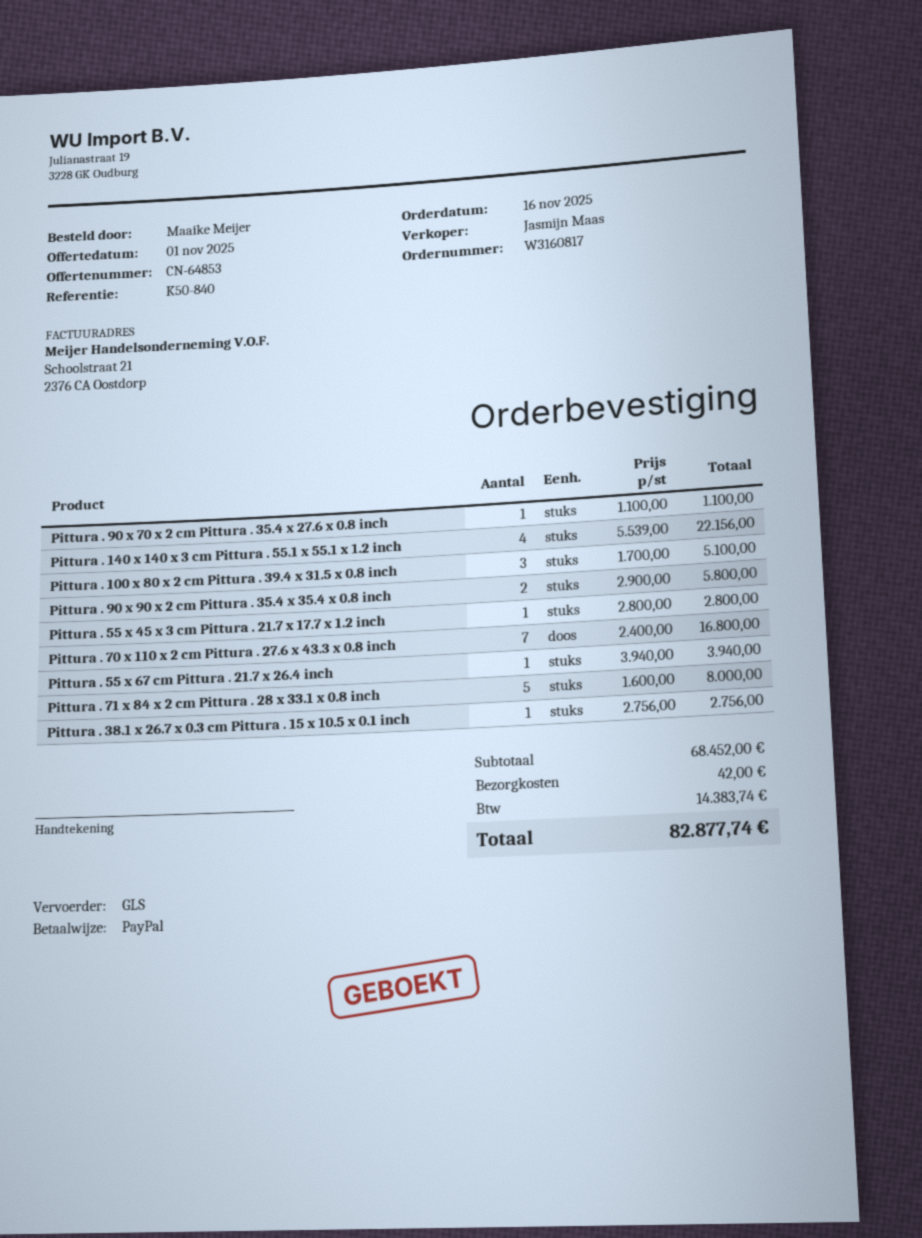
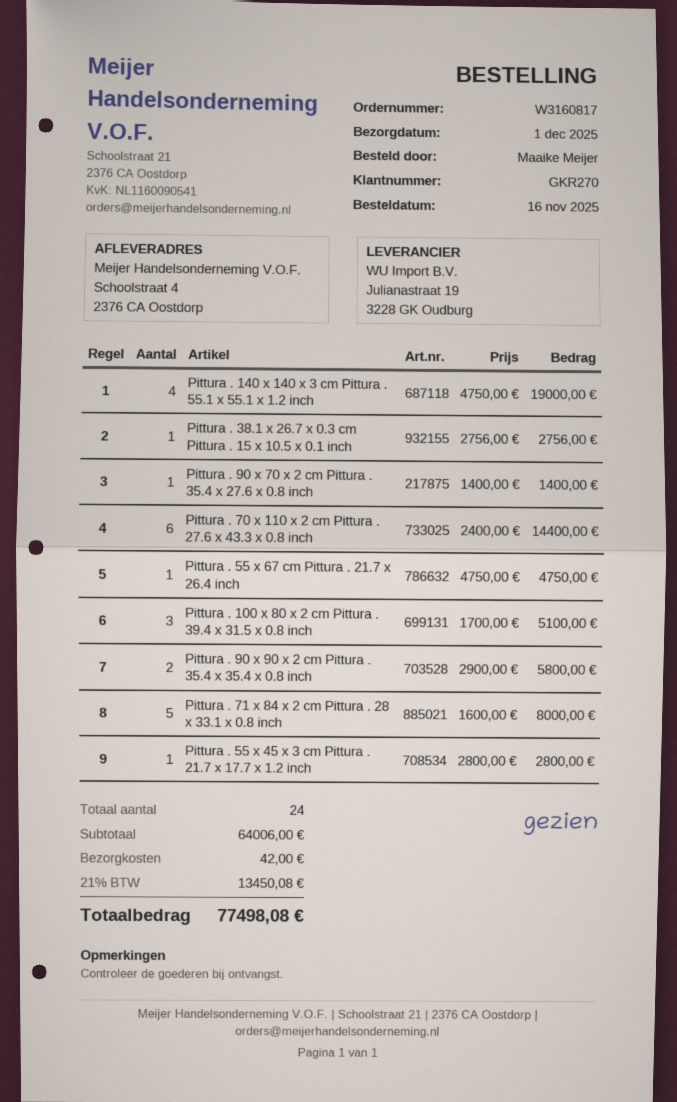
Pittura . 90 x 70 x 2 cm Pittura . 35.4 x 27.6 x 0.8 inch: 1 x 1100.00 = 1100.00 -> 1 x 1400.00 = 1400.00
Pittura . 140 x 140 x 3 cm Pittura . 55.1 x 55.1 x 1.2 inch: 4 x 5539.00 = 22156.00 -> 4 x 4750.00 = 19000.00
Pittura . 70 x 110 x 2 cm Pittura . 27.6 x 43.3 x 0.8 inch: 7 x 2400.00 = 16800.00 -> 6 x 2400.00 = 14400.00
Pittura . 55 x 67 cm Pittura . 21.7 x 26.4 inch: 1 x 3940.00 = 3940.00 -> 1 x 4750.00 = 4750.00
subtotal: 68452.00 -> 64006.00
tax: 14383.74 -> 13450.08
total: 82877.74 -> 77498.08

